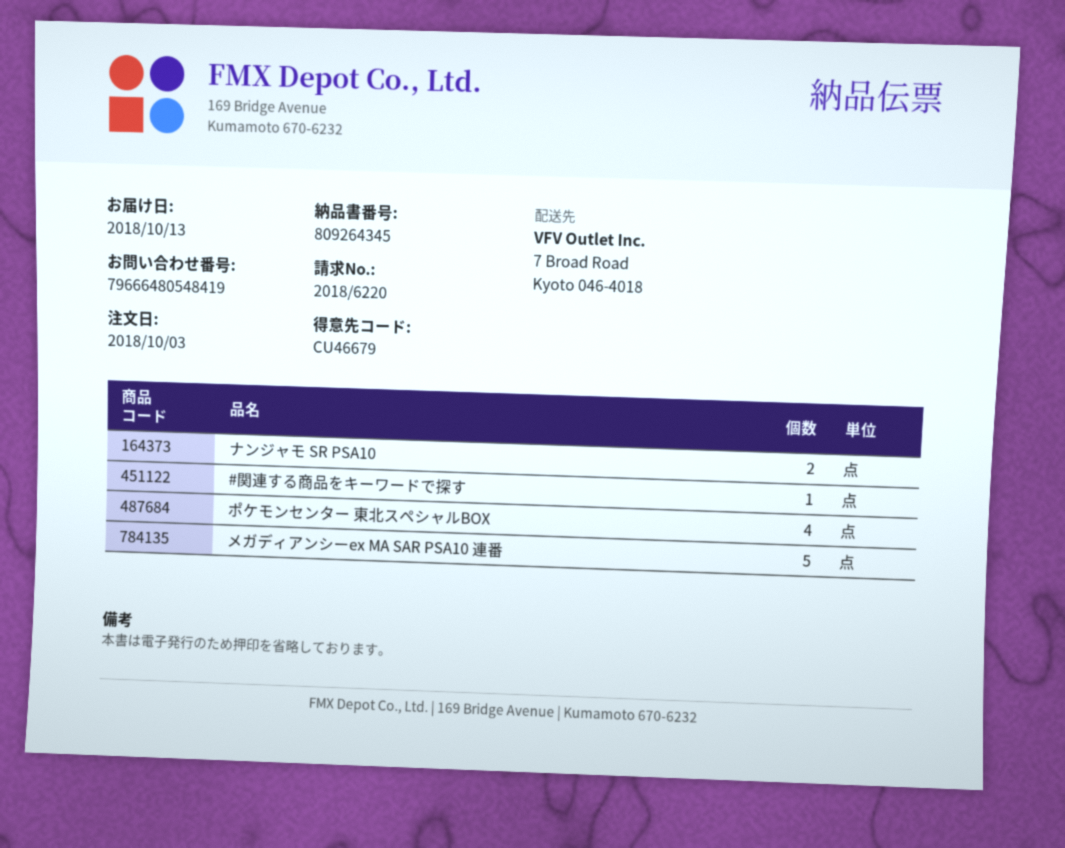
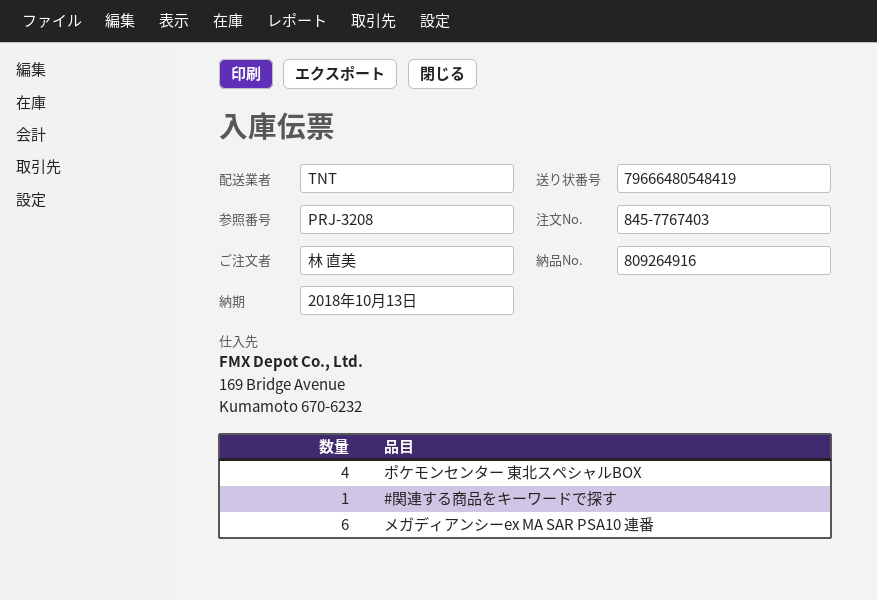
delivery note number: 809264345 -> 809264916
ナンジャモ SR PSA10: 2 -> none
メガディアンシーex MA SAR PSA10 連番: 5 -> 6

